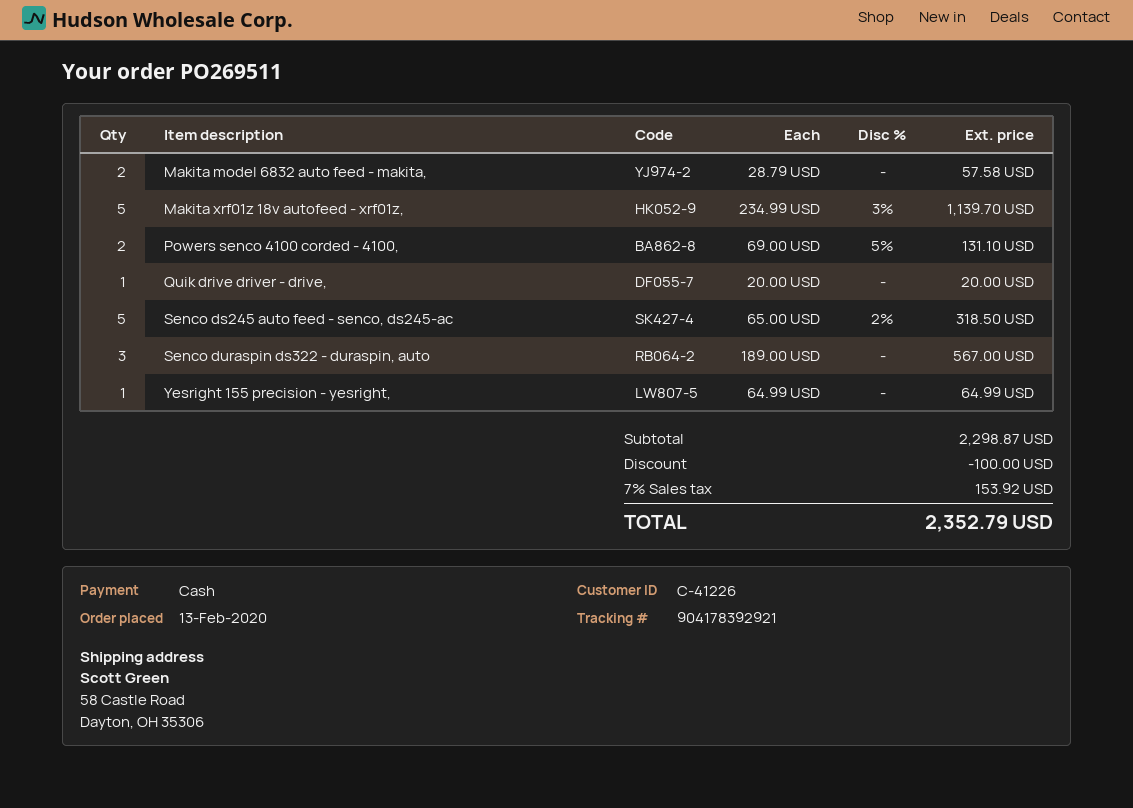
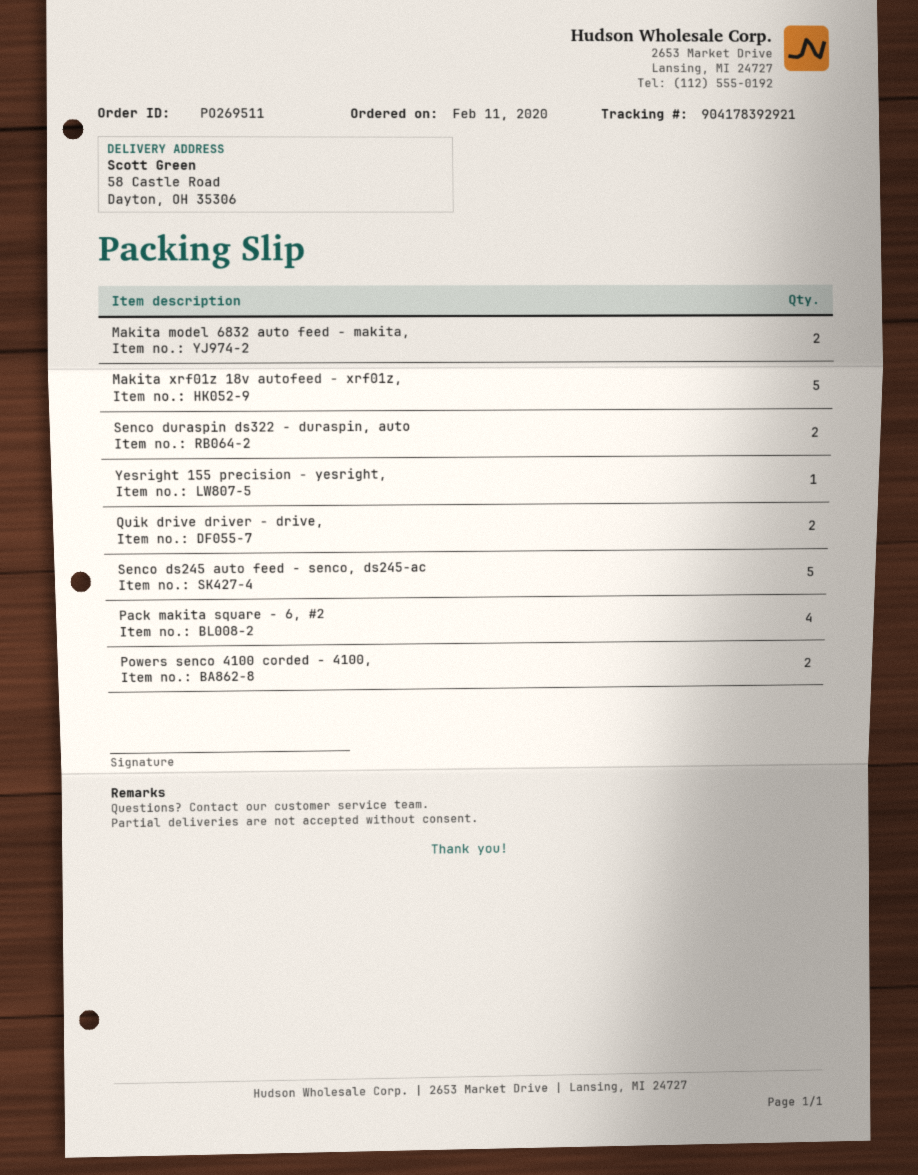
order date: 2020-02-13 -> 2020-02-11
Quik drive driver - drive,: 1 -> 2
Senco duraspin ds322 - duraspin, auto: 3 -> 2
Pack makita square - 6, #2: none -> 4

